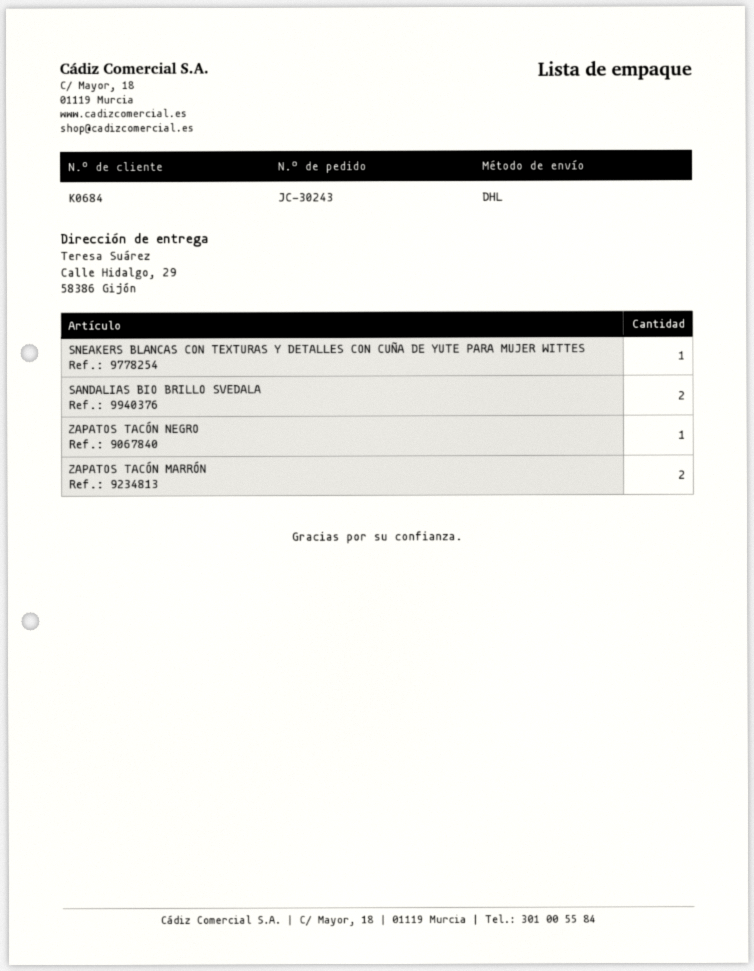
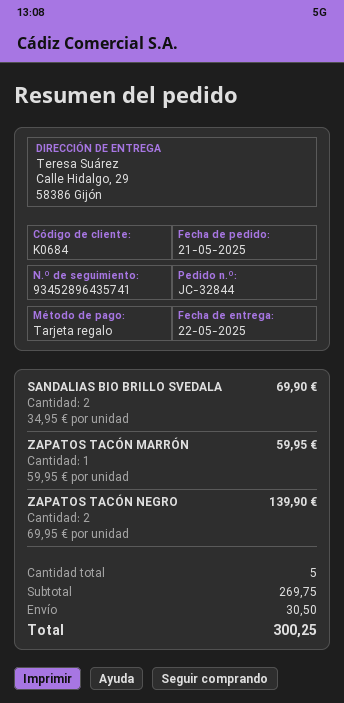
order number: JC-30243 -> JC-32844
SNEAKERS BLANCAS CON TEXTURAS Y DETALLES CON CUÑA DE YUTE PARA MUJER WITTES: 1 -> none
ZAPATOS TACÓN NEGRO: 1 -> 2
ZAPATOS TACÓN MARRÓN: 2 -> 1

